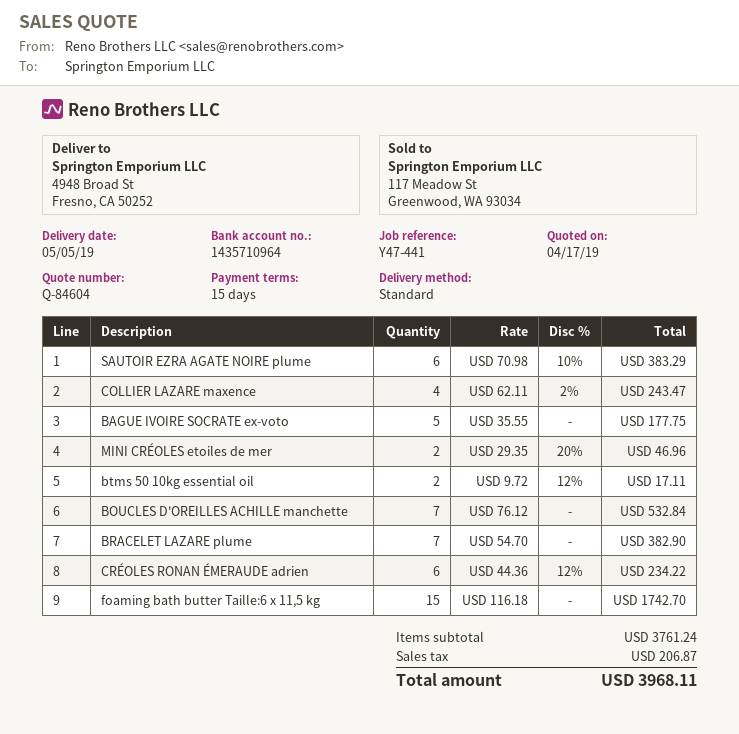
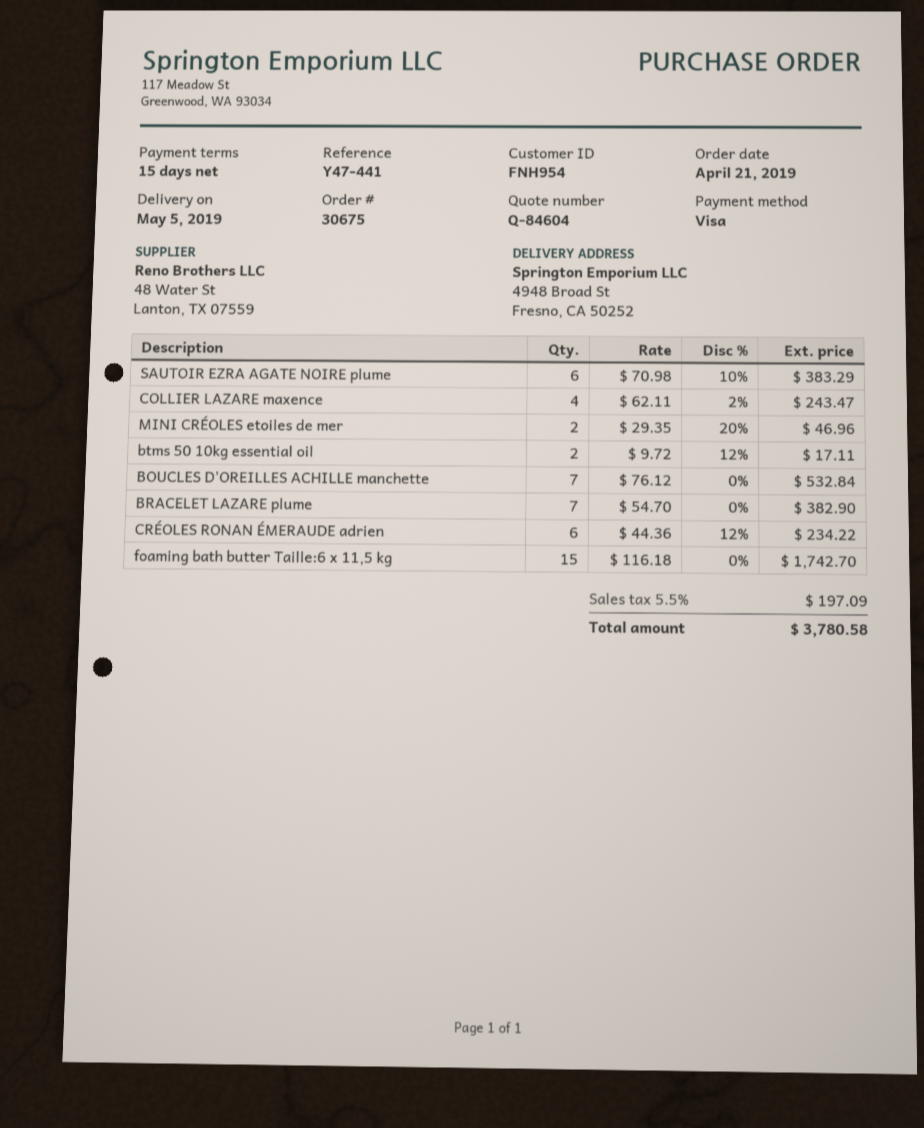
BAGUE IVOIRE SOCRATE ex-voto: 5 x 35.55 = 177.75 -> none
tax: 206.87 -> 197.09
total: 3968.11 -> 3780.58

